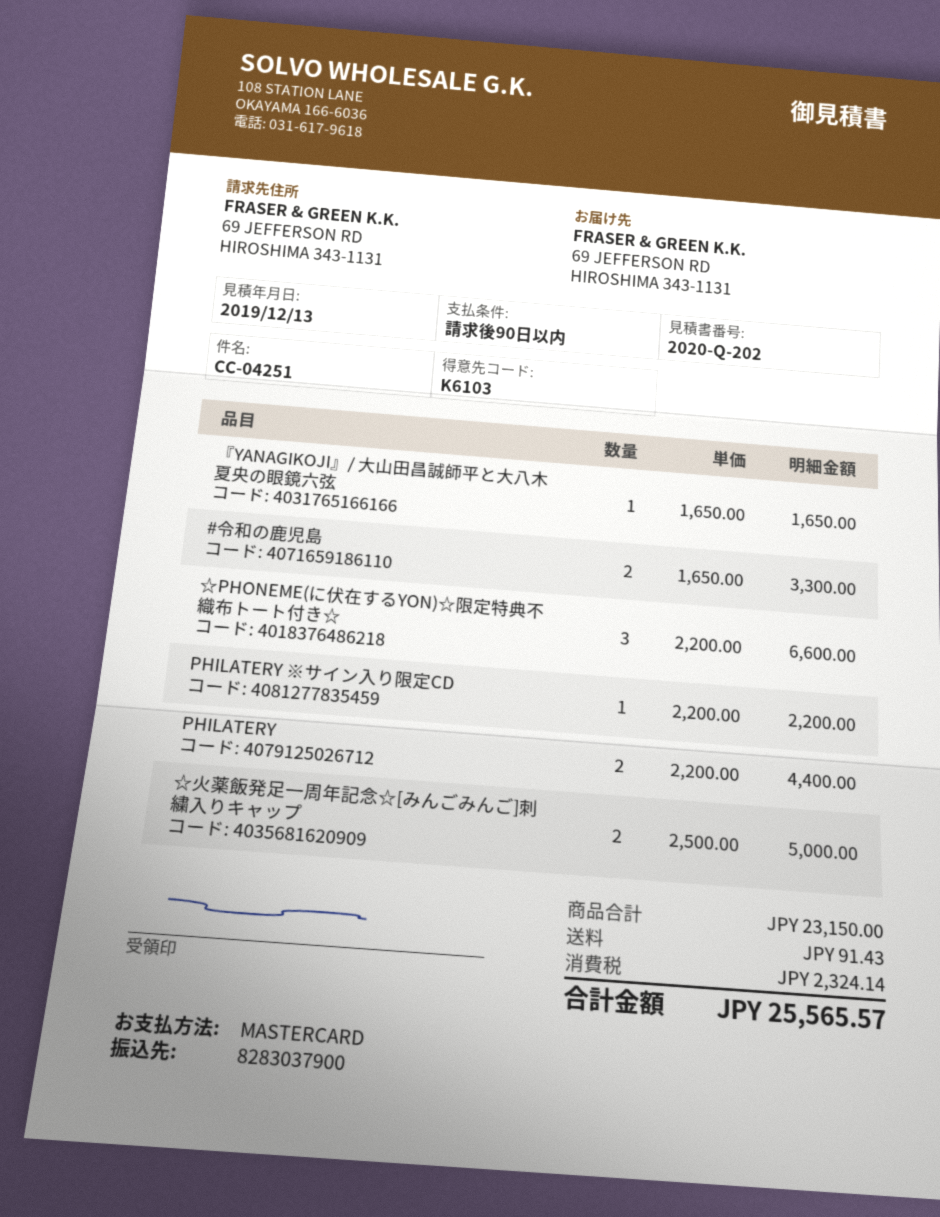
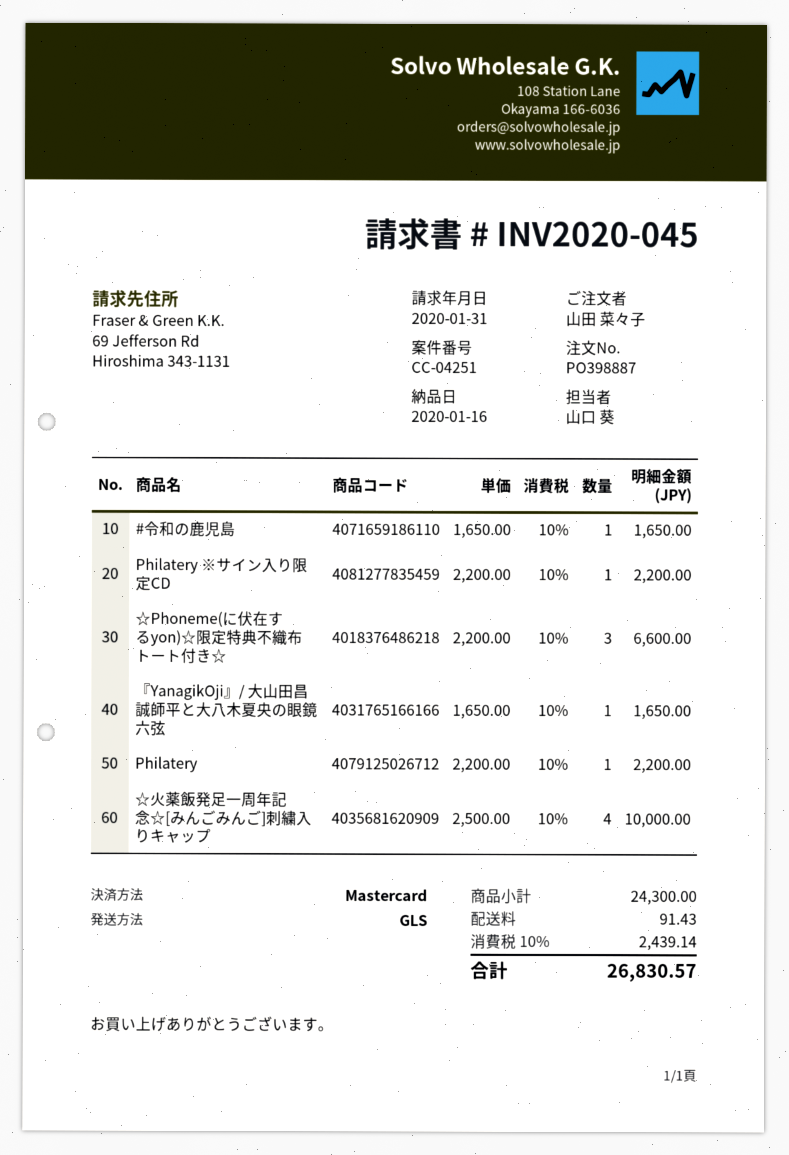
#令和の鹿児島: 2 x 1650.00 = 3300.00 -> 1 x 1650.00 = 1650.00
PHILATERY: 2 x 2200.00 = 4400.00 -> 1 x 2200.00 = 2200.00
☆火薬飯発足一周年記念☆[みんごみんご]刺繍入りキャップ: 2 x 2500.00 = 5000.00 -> 4 x 2500.00 = 10000.00
subtotal: 23150.00 -> 24300.00
tax: 2324.14 -> 2439.14
total: 25565.57 -> 26830.57

